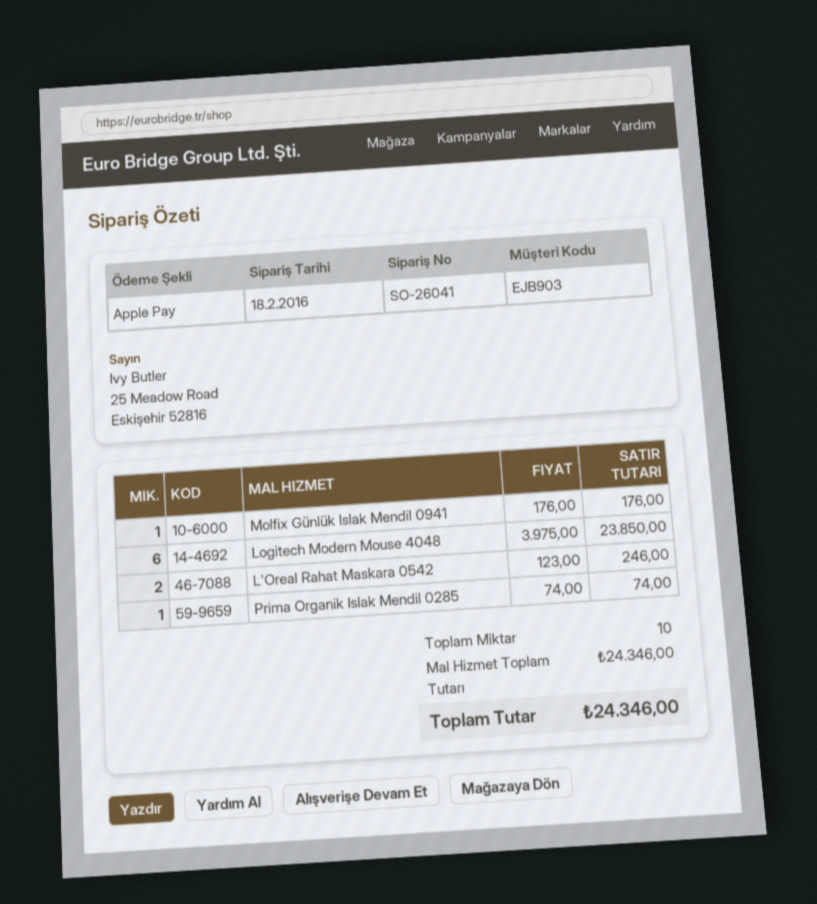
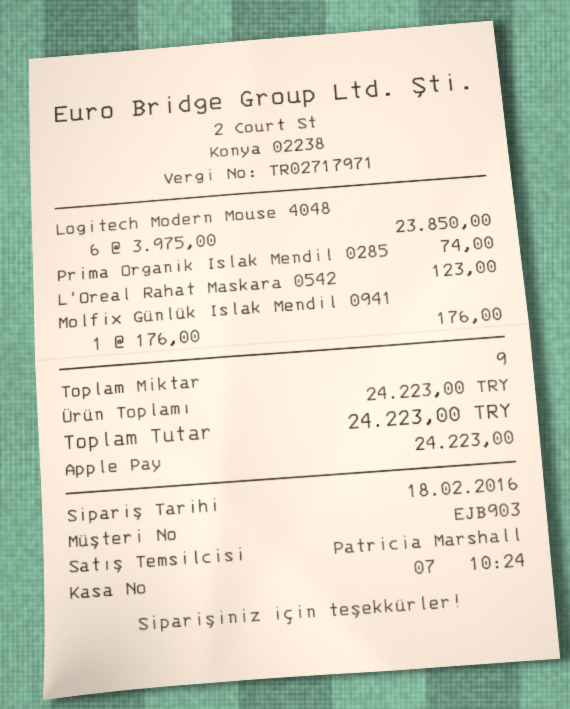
L'Oreal Rahat Maskara 0542: 2 x 123.00 = 246.00 -> 1 x 123.00 = 123.00
total quantity: 10 -> 9
subtotal: 24346.00 -> 24223.00
total: 24346.00 -> 24223.00

